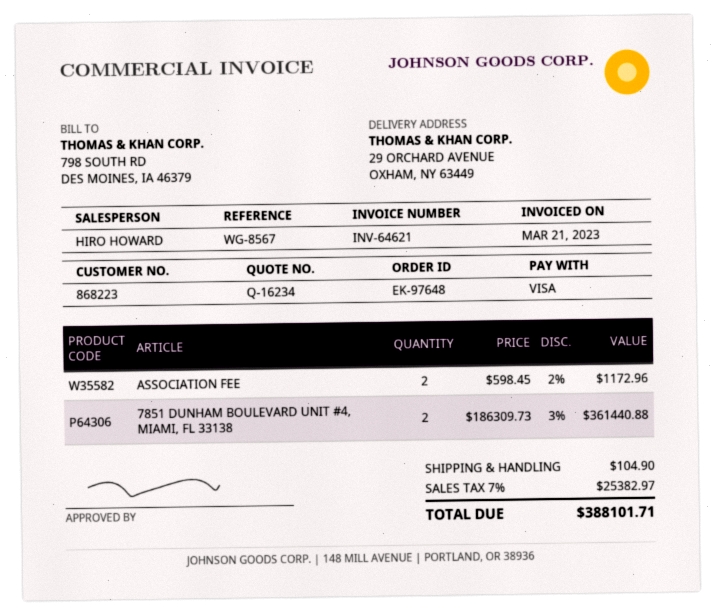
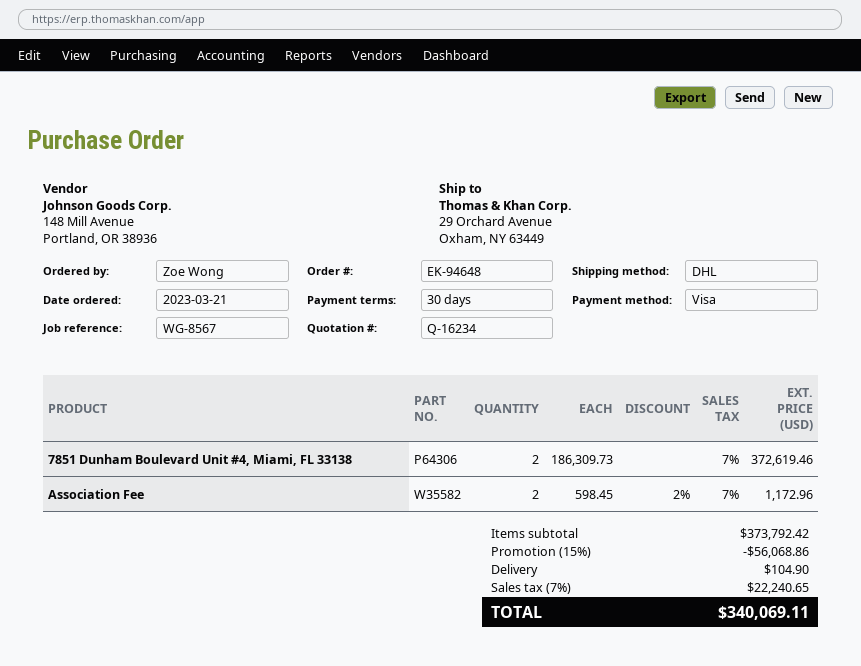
order number: EK-97648 -> EK-94648
7851 DUNHAM BOULEVARD UNIT #4, MIAMI, FL 33138: 2 x 186309.73 - 3% = 361440.88 -> 2 x 186309.73 = 372619.46
discount: none -> 15% = 56068.86
tax: 7% = 25382.97 -> 7% = 22240.65
total: 388101.71 -> 340069.11

